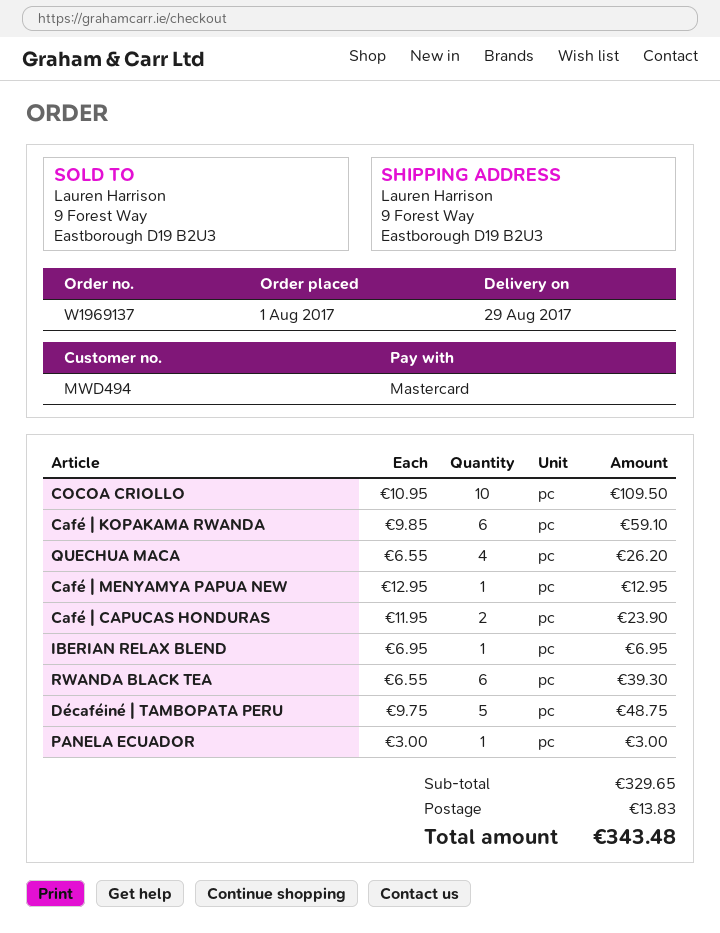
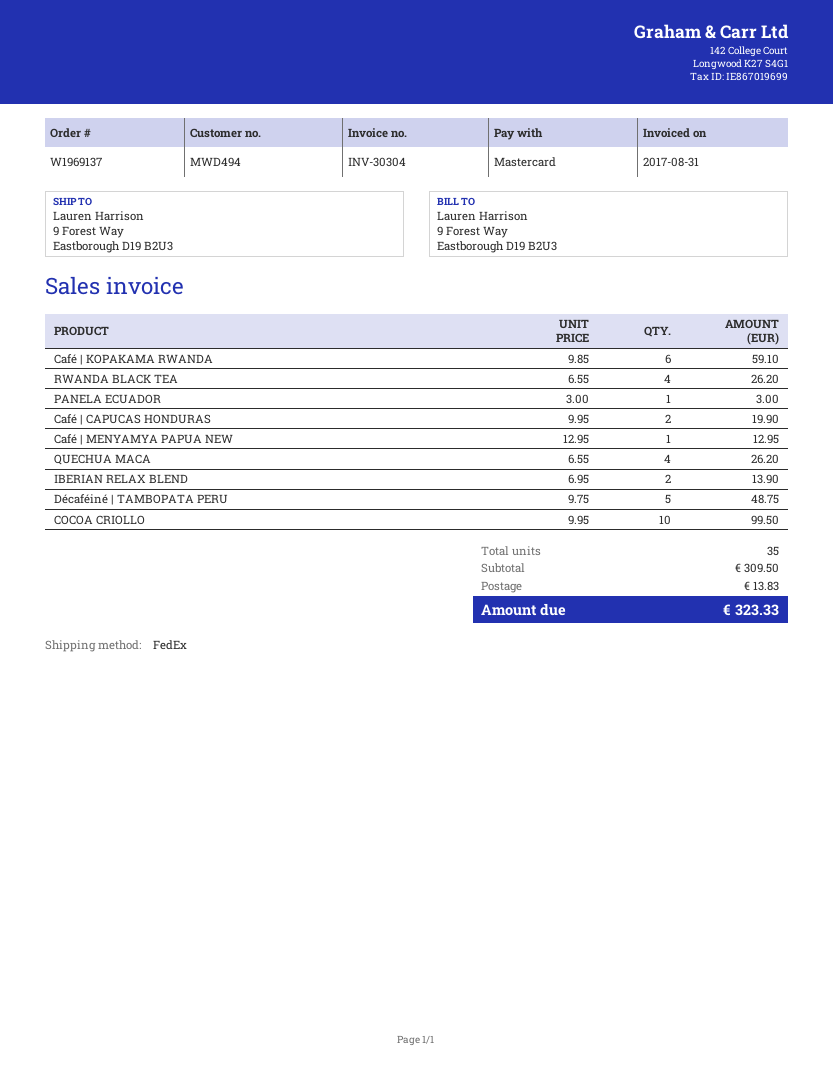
COCOA CRIOLLO: 10 x 10.95 = 109.50 -> 10 x 9.95 = 99.50
Café | CAPUCAS HONDURAS: 2 x 11.95 = 23.90 -> 2 x 9.95 = 19.90
IBERIAN RELAX BLEND: 1 x 6.95 = 6.95 -> 2 x 6.95 = 13.90
RWANDA BLACK TEA: 6 x 6.55 = 39.30 -> 4 x 6.55 = 26.20
subtotal: 329.65 -> 309.50
total: 343.48 -> 323.33

